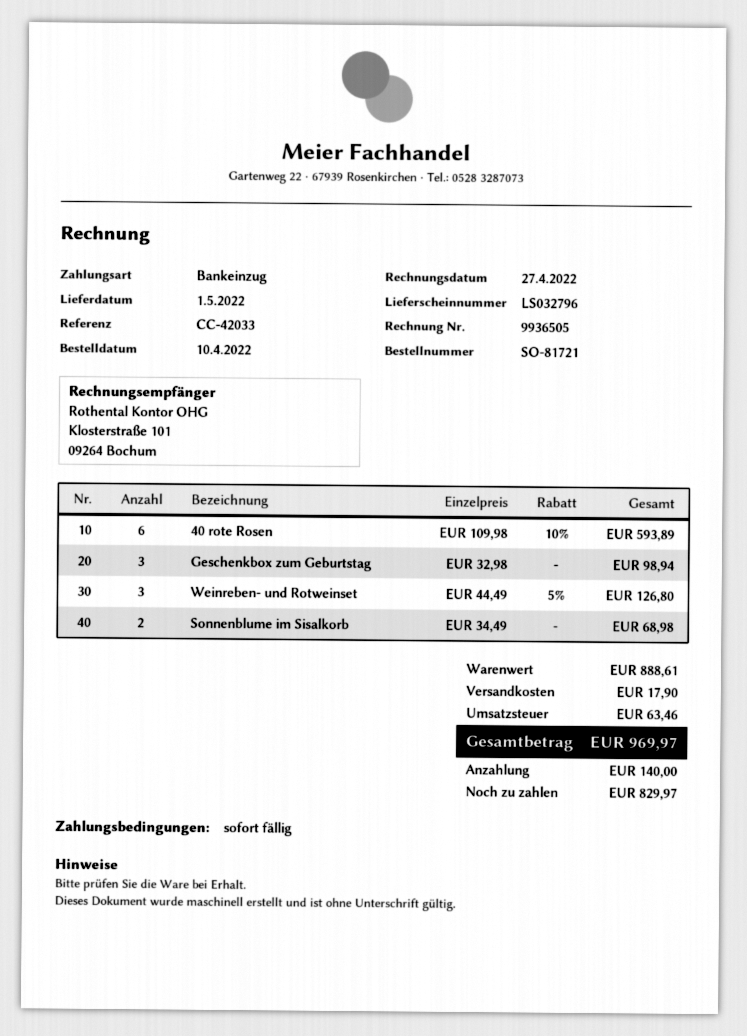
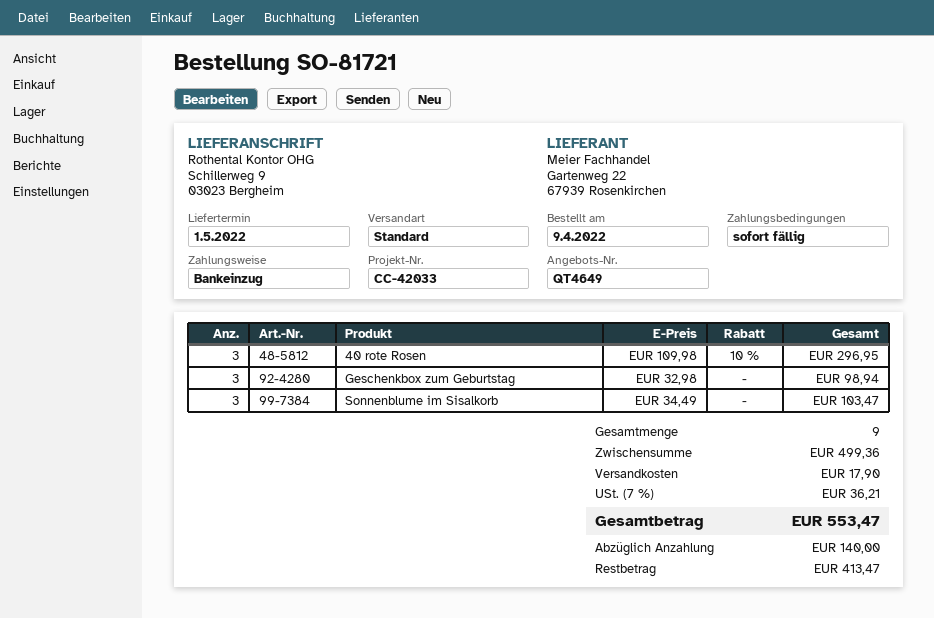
order date: 2022-04-10 -> 2022-04-09
40 rote Rosen: 6 x 109.98 - 10% = 593.89 -> 3 x 109.98 - 10% = 296.95
Weinreben- und Rotweinset: 3 x 44.49 - 5% = 126.80 -> none
Sonnenblume im Sisalkorb: 2 x 34.49 = 68.98 -> 3 x 34.49 = 103.47
subtotal: 888.61 -> 499.36
tax: 63.46 -> 36.21
total: 969.97 -> 553.47
balance: 829.97 -> 413.47

